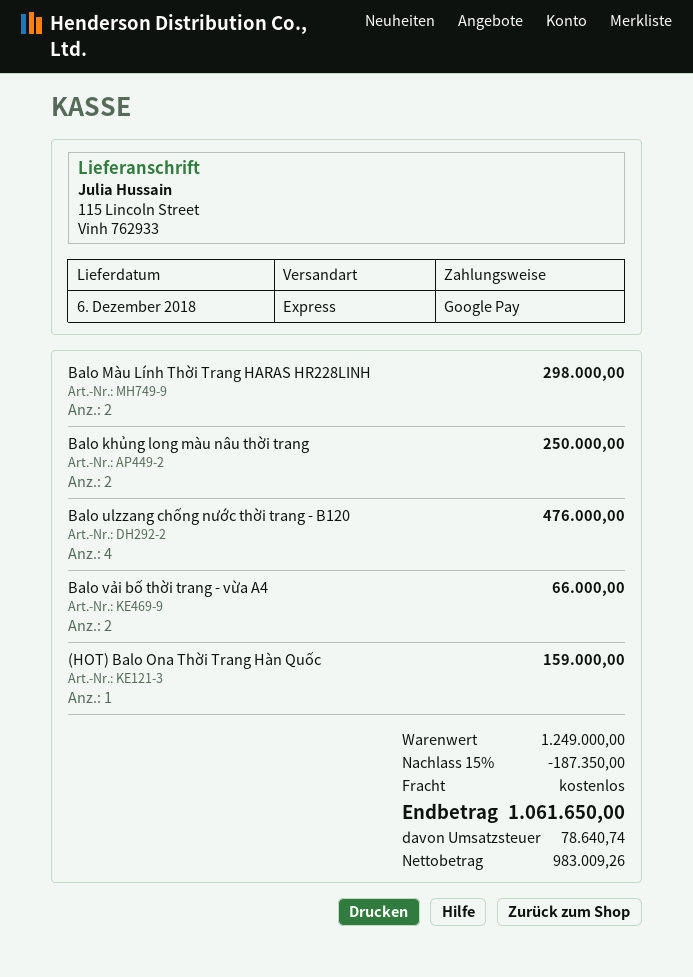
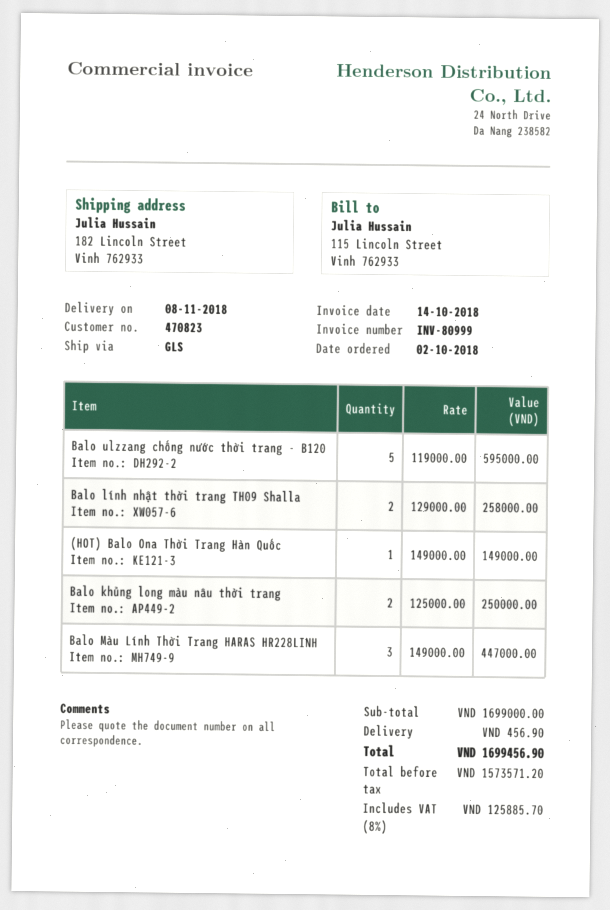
delivery date: 2018-12-06 -> 2018-11-08
shipping method: express -> GLS
ship to: 115 Lincoln Street, Vinh 762933 -> 182 Lincoln Street, Vinh 762933
Balo Màu Lính Thời Trang HARAS HR228LINH: 2 for 298000.00 -> 3 for 447000.00
Balo ulzzang chống nước thời trang - B120: 4 for 476000.00 -> 5 for 595000.00
Balo vải bố thời trang - vừa A4: 2 for 66000.00 -> none
(HOT) Balo Ona Thời Trang Hàn Quốc: 1 for 159000.00 -> 1 for 149000.00
Balo lính nhật thời trang TH09 Shalla: none -> 2 for 258000.00
subtotal: 1249000.00 -> 1699000.00
discount: 15% = 187350.00 -> none
shipping: 0.00 -> 456.90
net: 983009.26 -> 1573571.20
tax: 78640.74 -> 125885.70
total: 1061650.00 -> 1699456.90

